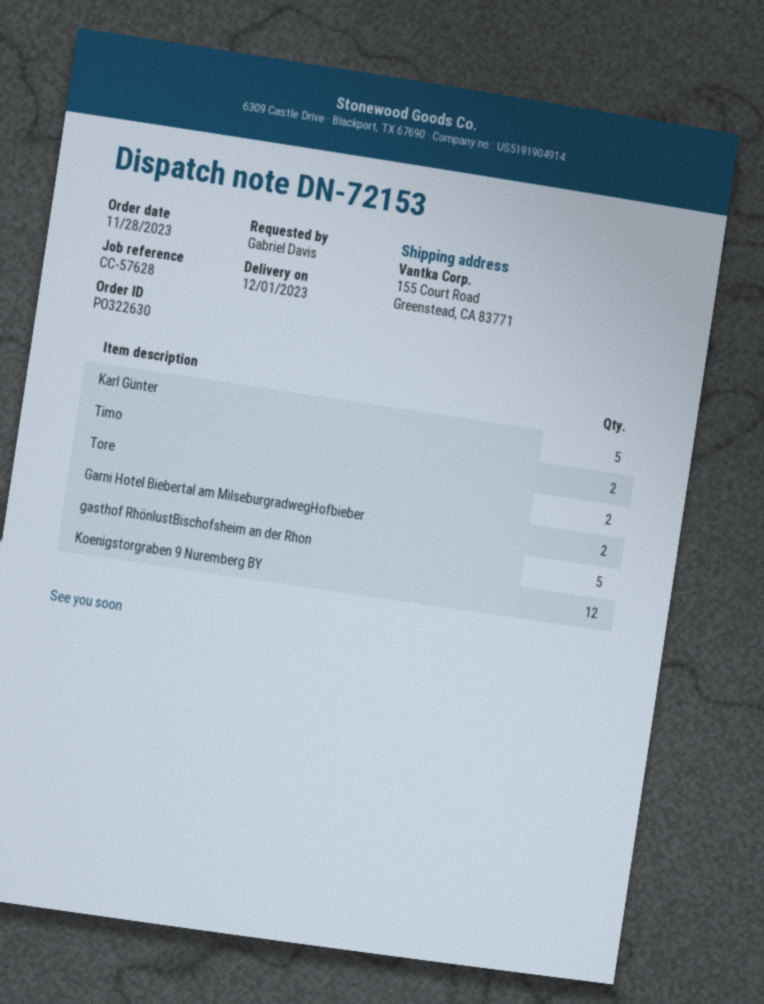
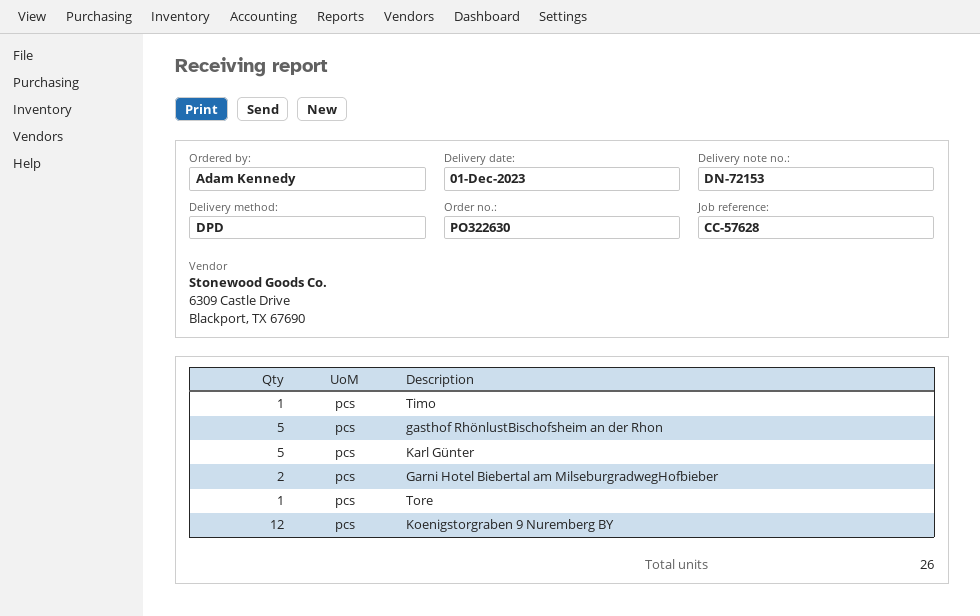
ordered by: Gabriel Davis -> Adam Kennedy
Timo: 2 -> 1
Tore: 2 -> 1

